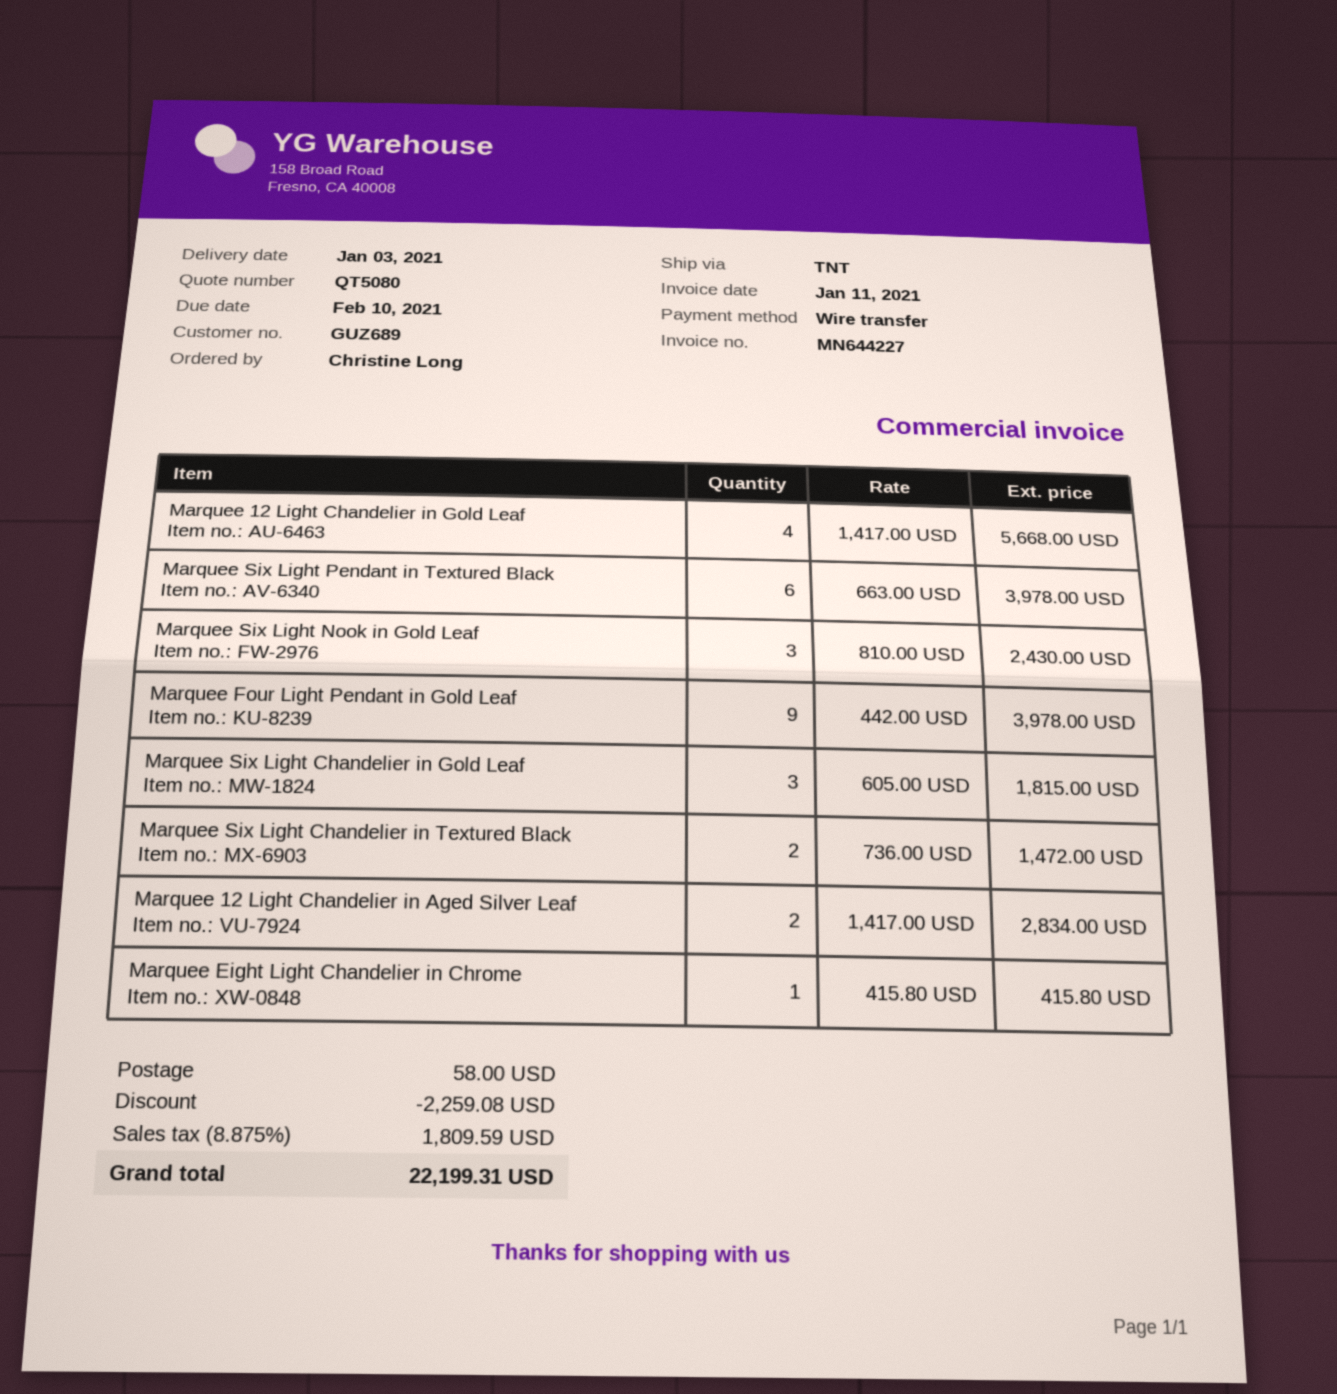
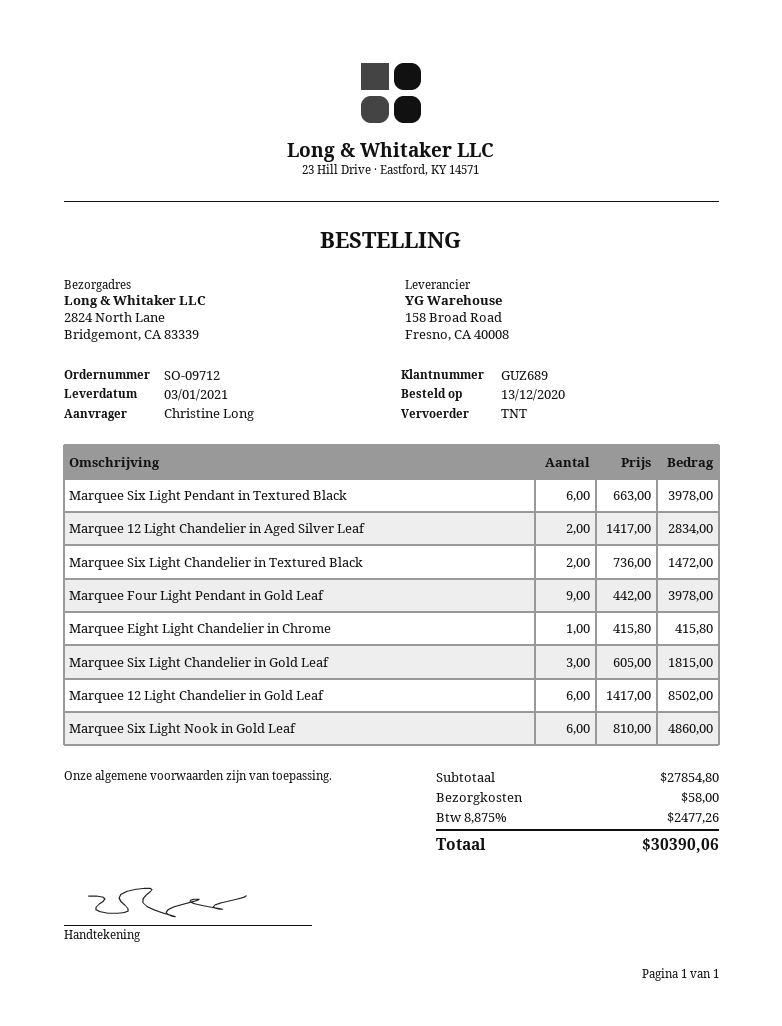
Marquee 12 Light Chandelier in Gold Leaf: 4 x 1417.00 = 5668.00 -> 6 x 1417.00 = 8502.00
Marquee Six Light Nook in Gold Leaf: 3 x 810.00 = 2430.00 -> 6 x 810.00 = 4860.00
discount: 2259.08 -> none
tax: 8.875% = 1809.59 -> 8.875% = 2477.26
total: 22199.31 -> 30390.06

